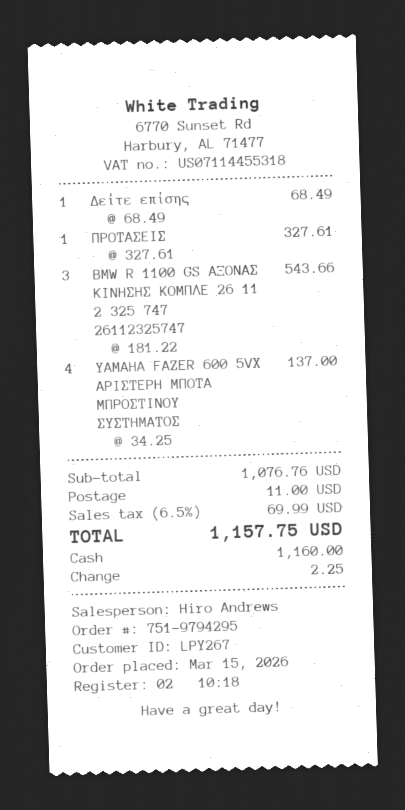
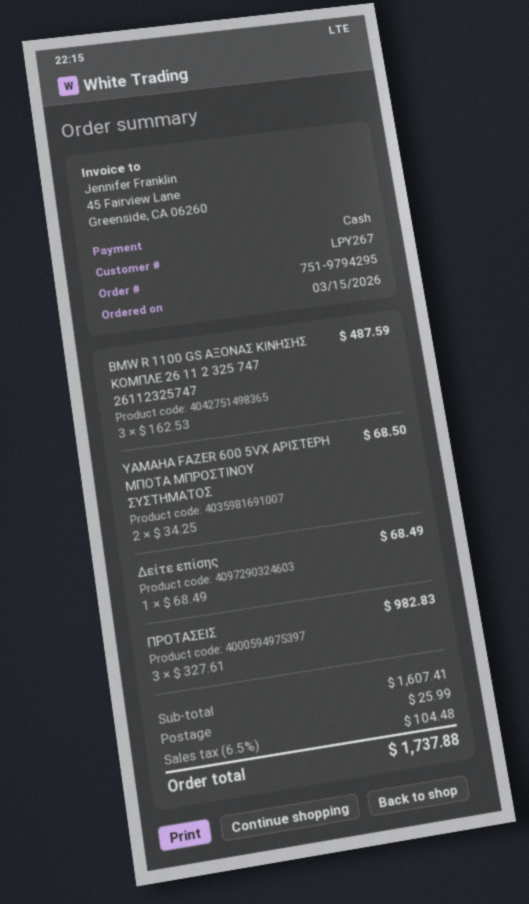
ΠΡΟΤΑΣΕΙΣ: 1 x 327.61 = 327.61 -> 3 x 327.61 = 982.83
BMW R 1100 GS ΑΞΟΝΑΣ ΚΙΝΗΣΗΣ ΚΟΜΠΛΕ 26 11 2 325 747 26112325747: 3 x 181.22 = 543.66 -> 3 x 162.53 = 487.59
YAMAHA FAZER 600 5VX ΑΡΙΣΤΕΡΗ ΜΠΟΤΑ ΜΠΡΟΣΤΙΝΟΥ ΣΥΣΤΗΜΑΤΟΣ: 4 x 34.25 = 137.00 -> 2 x 34.25 = 68.50
subtotal: 1076.76 -> 1607.41
shipping: 11.00 -> 25.99
tax: 6.5% = 69.99 -> 6.5% = 104.48
total: 1157.75 -> 1737.88

